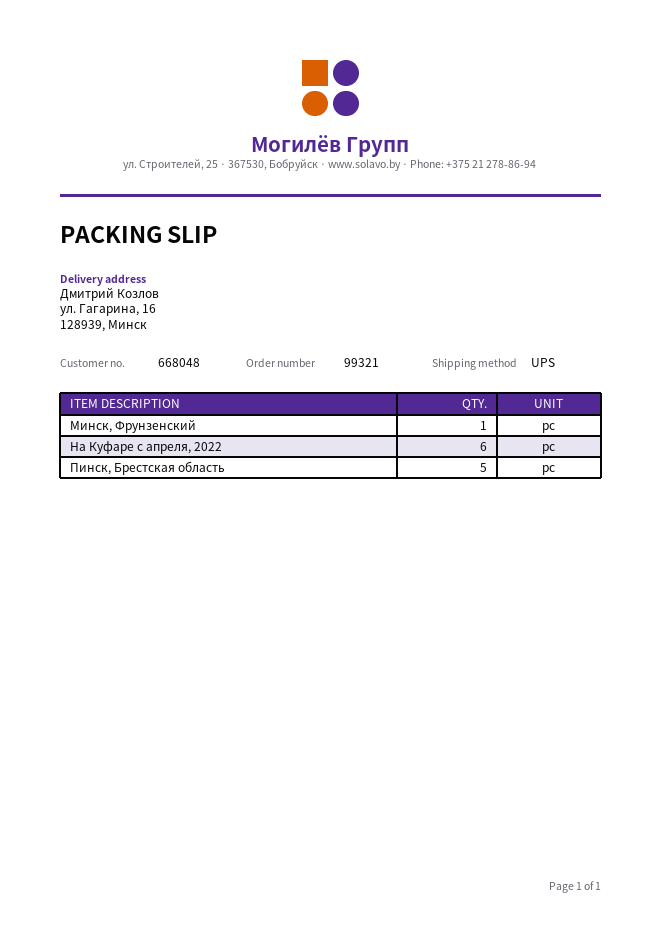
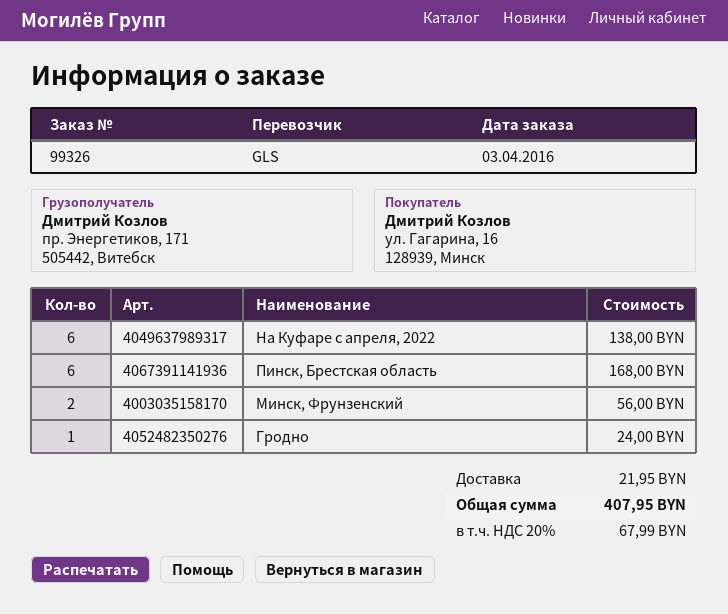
order number: 99321 -> 99326
shipping method: UPS -> GLS
ship to: ул. Гагарина, 16, 128939, Минск -> пр. Энергетиков, 171, 505442, Витебск
Минск, Фрунзенский: 1 -> 2
Пинск, Брестская область: 5 -> 6
Гродно: none -> 1

